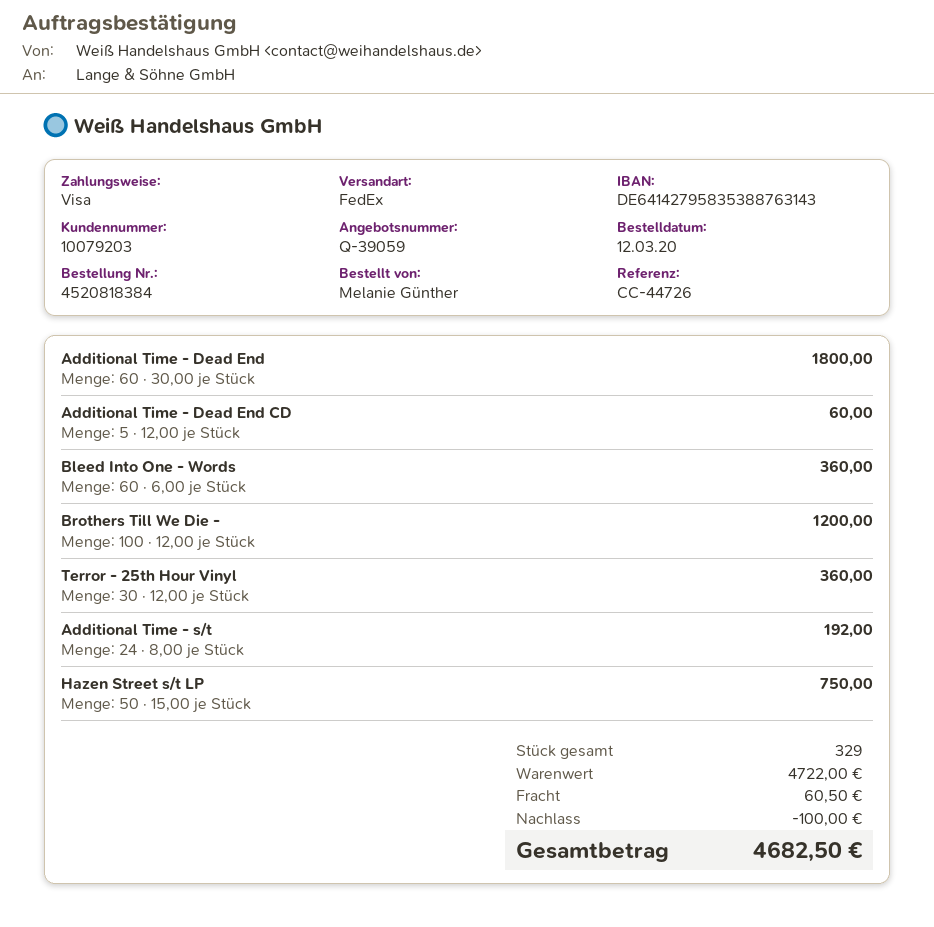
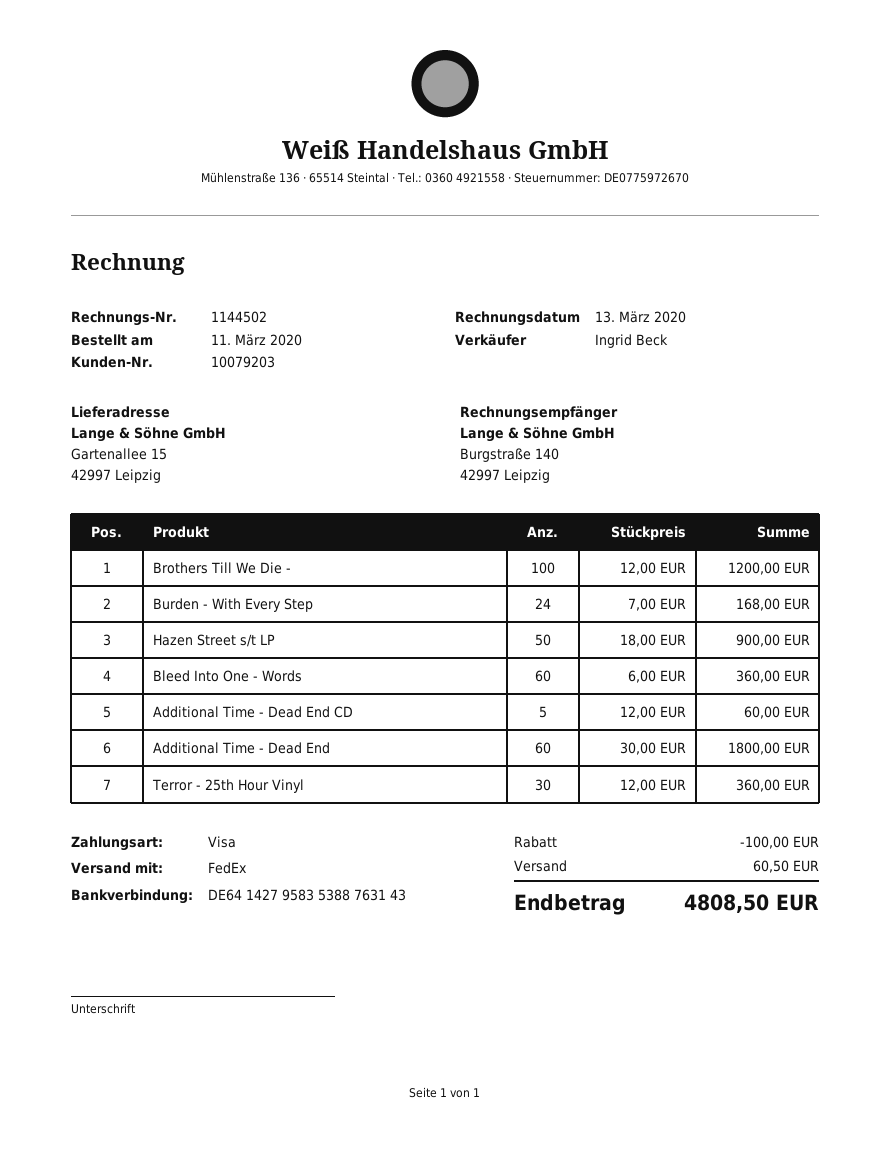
order date: 2020-03-12 -> 2020-03-11
Additional Time - s/t: 24 x 8.00 = 192.00 -> none
Hazen Street s/t LP: 50 x 15.00 = 750.00 -> 50 x 18.00 = 900.00
Burden - With Every Step: none -> 24 x 7.00 = 168.00
total: 4682.50 -> 4808.50

